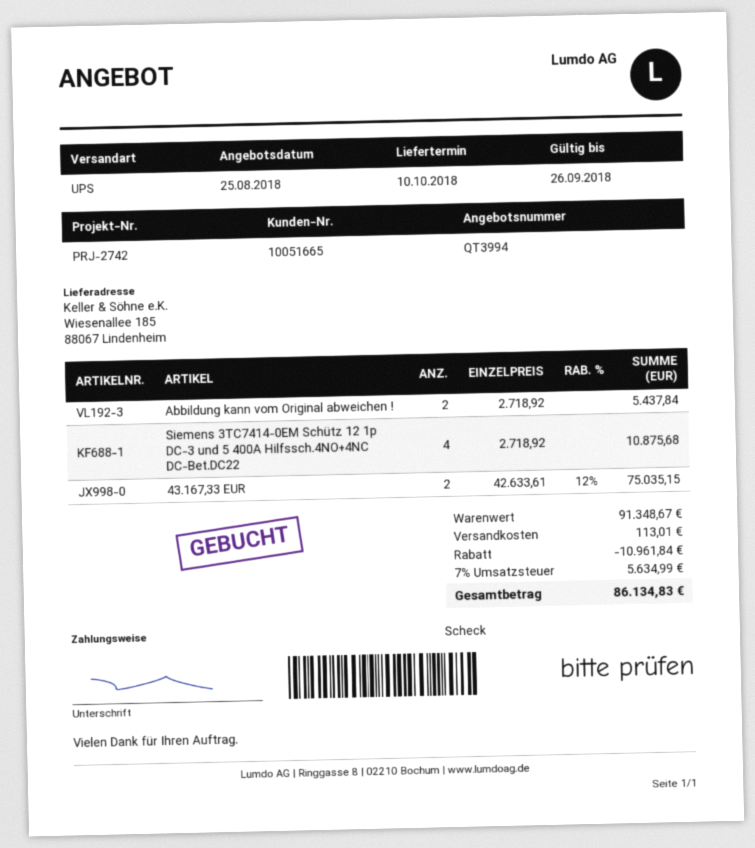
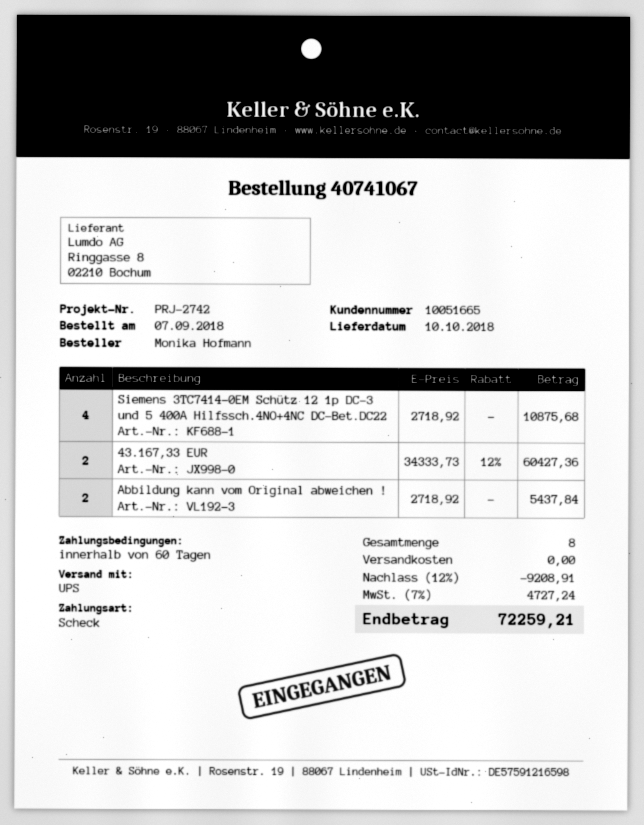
43.167,33 EUR: 2 x 42633.61 - 12% = 75035.15 -> 2 x 34333.73 - 12% = 60427.36
discount: 10961.84 -> 9208.91
shipping: 113.01 -> 0.00
tax: 7% = 5634.99 -> 7% = 4727.24
total: 86134.83 -> 72259.21

